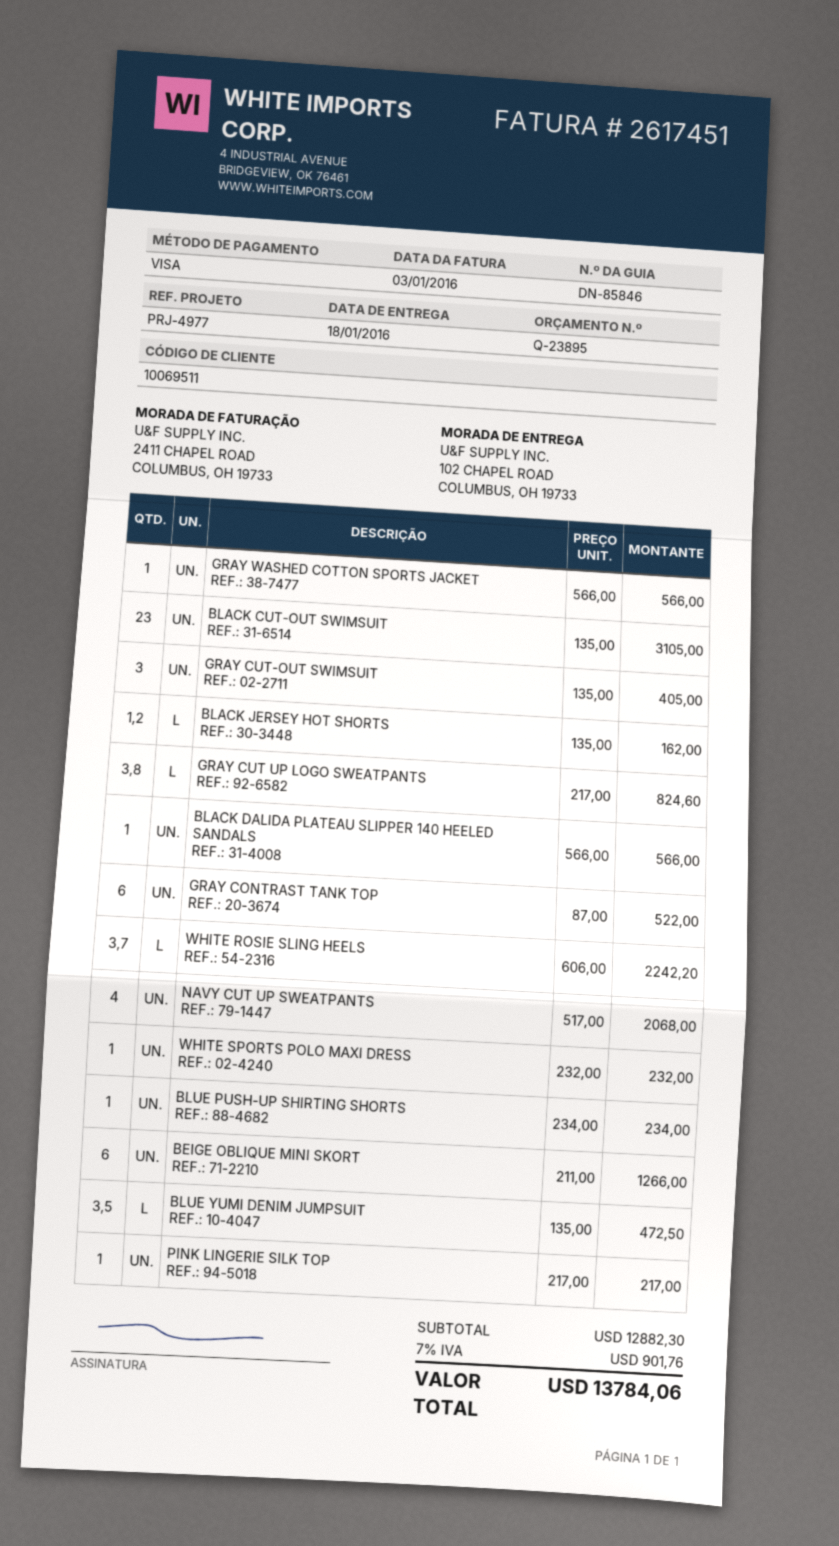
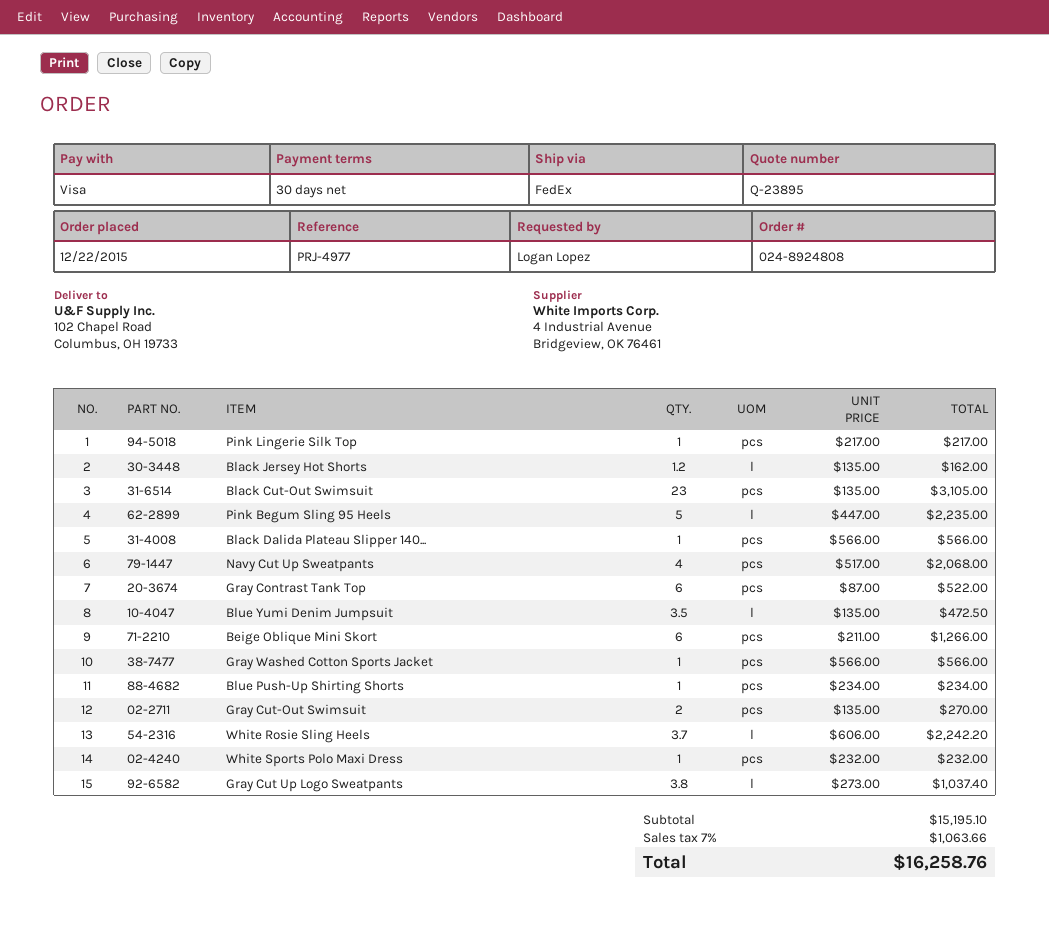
GRAY CUT-OUT SWIMSUIT: 3 x 135.00 = 405.00 -> 2 x 135.00 = 270.00
GRAY CUT UP LOGO SWEATPANTS: 3.8 x 217.00 = 824.60 -> 3.8 x 273.00 = 1037.40
Pink Begum Sling 95 Heels: none -> 5 x 447.00 = 2235.00
subtotal: 12882.30 -> 15195.10
tax: 7% = 901.76 -> 7% = 1063.66
total: 13784.06 -> 16258.76

